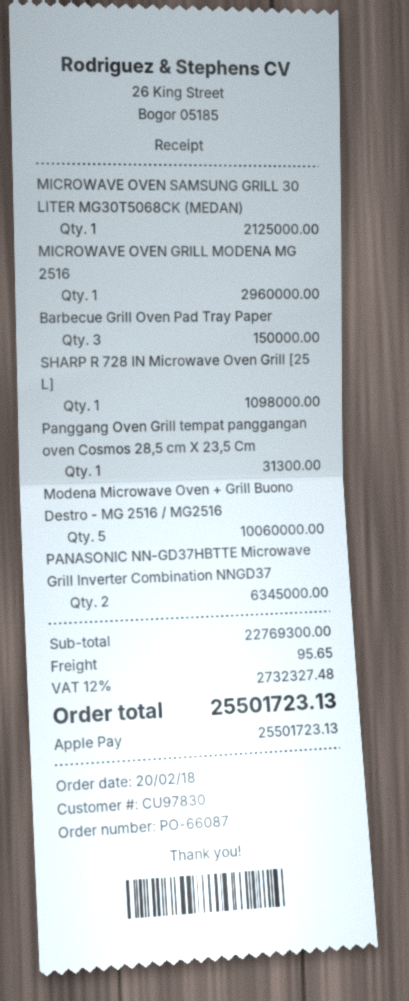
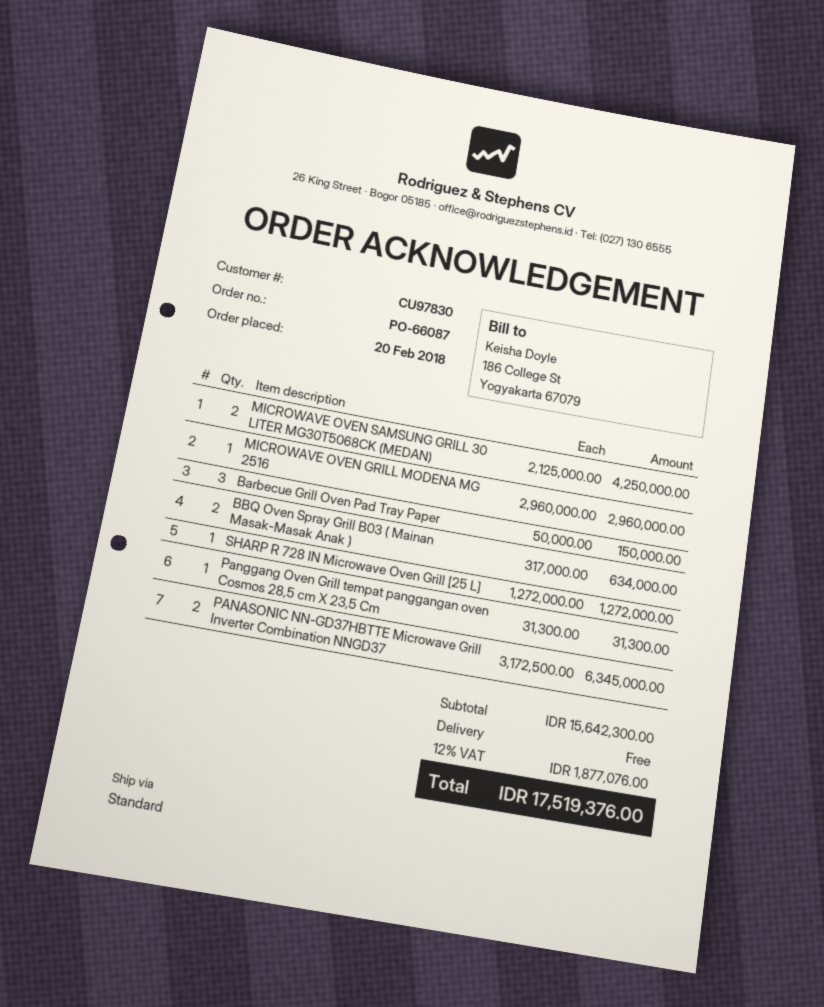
MICROWAVE OVEN SAMSUNG GRILL 30 LITER MG30T5068CK (MEDAN): 1 for 2125000.00 -> 2 for 4250000.00
SHARP R 728 IN Microwave Oven Grill [25 L]: 1 for 1098000.00 -> 1 for 1272000.00
Modena Microwave Oven + Grill Buono Destro - MG 2516 / MG2516: 5 for 10060000.00 -> none
BBQ Oven Spray Grill B03 ( Mainan Masak-Masak Anak ): none -> 2 for 634000.00
subtotal: 22769300.00 -> 15642300.00
shipping: 95.65 -> 0.00
tax: 12% = 2732327.48 -> 12% = 1877076.00
total: 25501723.13 -> 17519376.00

